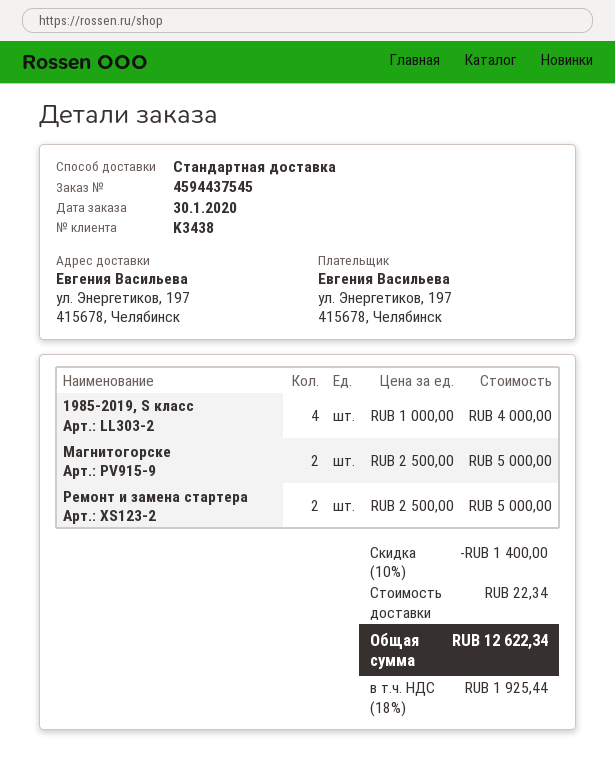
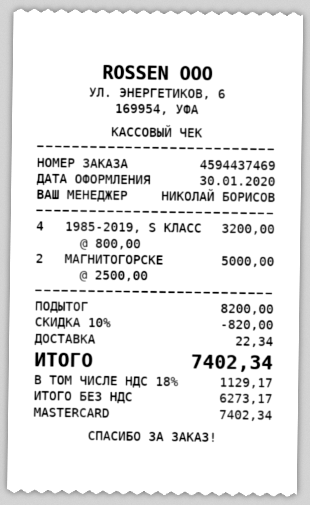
order number: 4594437545 -> 4594437469
1985-2019, S класс: 4 x 1000.00 = 4000.00 -> 4 x 800.00 = 3200.00
Ремонт и замена стартера: 2 x 2500.00 = 5000.00 -> none
discount: 10% = 1400.00 -> 10% = 820.00
tax: 18% = 1925.44 -> 18% = 1129.17
total: 12622.34 -> 7402.34

